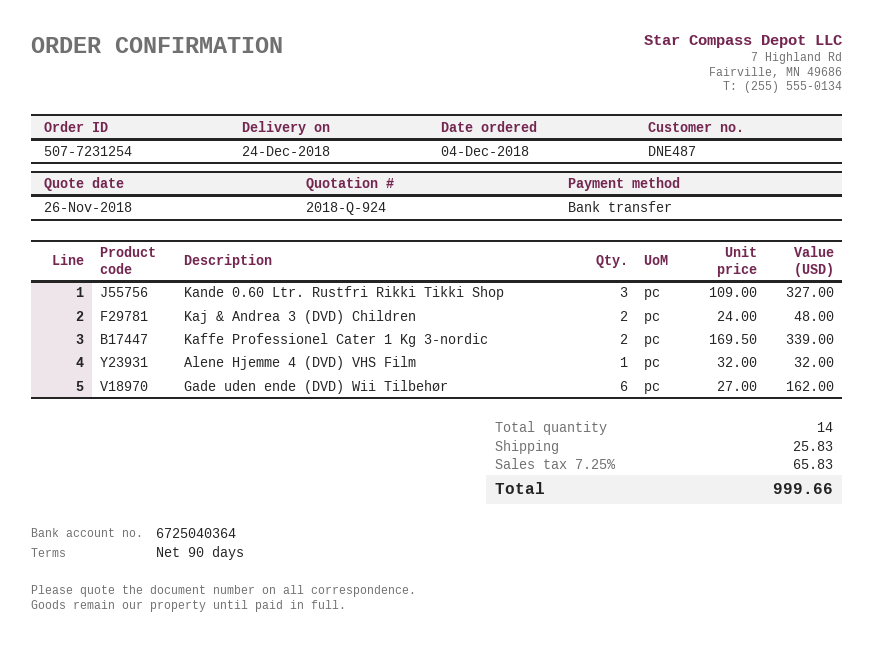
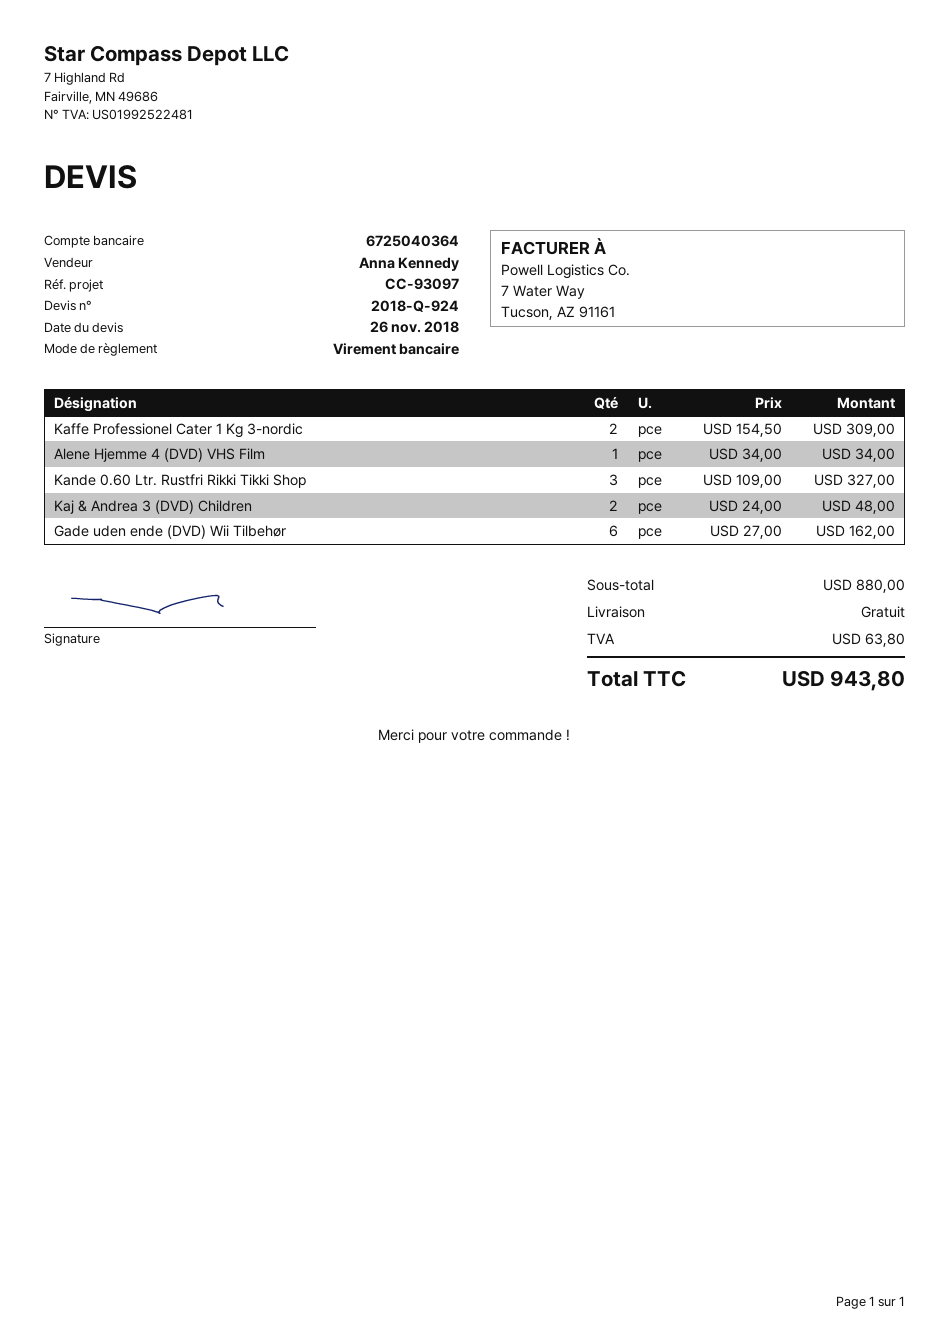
Kaffe Professionel Cater 1 Kg 3-nordic: 2 x 169.50 = 339.00 -> 2 x 154.50 = 309.00
Alene Hjemme 4 (DVD) VHS Film: 1 x 32.00 = 32.00 -> 1 x 34.00 = 34.00
shipping: 25.83 -> 0.00
tax: 65.83 -> 63.80
total: 999.66 -> 943.80

